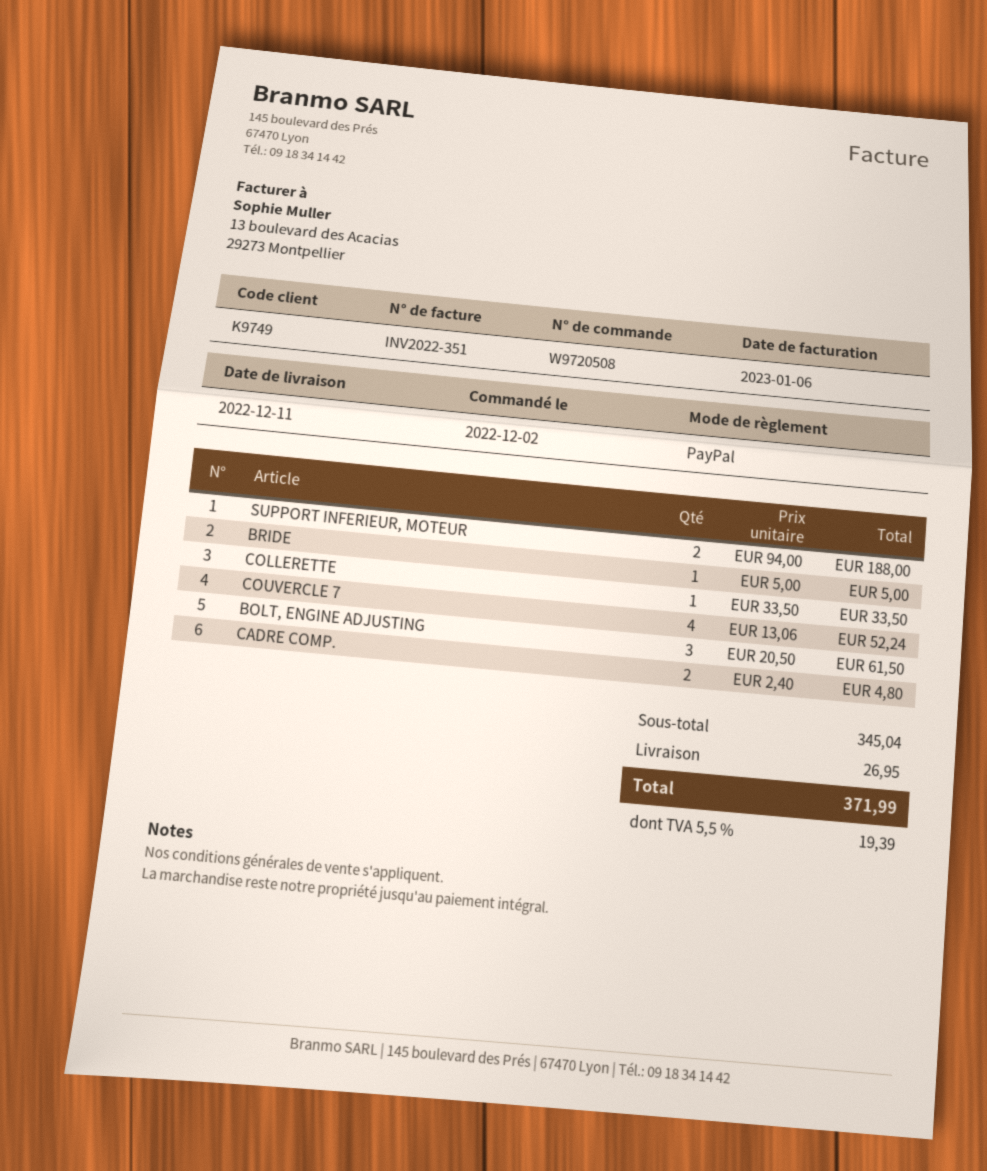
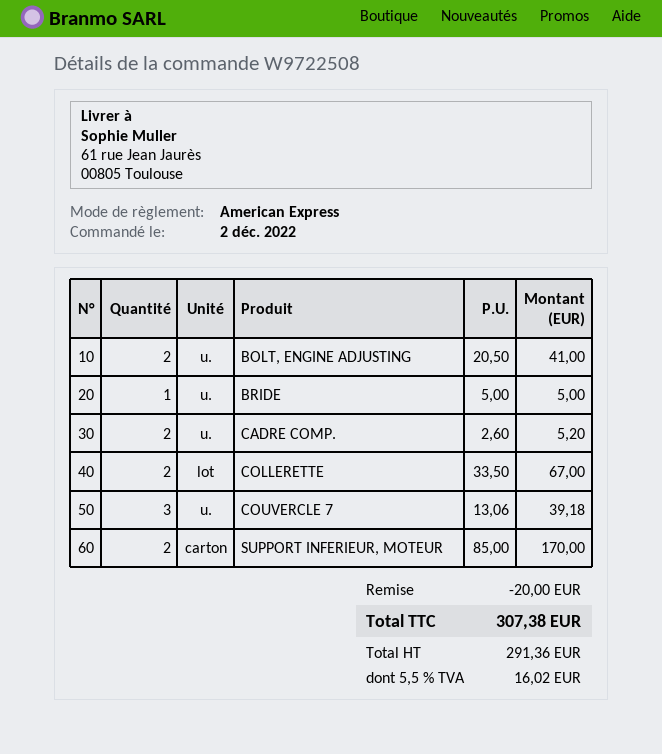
order number: W9720508 -> W9722508
payment method: PayPal -> American Express
SUPPORT INFERIEUR, MOTEUR: 2 x 94.00 = 188.00 -> 2 x 85.00 = 170.00
COLLERETTE: 1 x 33.50 = 33.50 -> 2 x 33.50 = 67.00
COUVERCLE 7: 4 x 13.06 = 52.24 -> 3 x 13.06 = 39.18
BOLT, ENGINE ADJUSTING: 3 x 20.50 = 61.50 -> 2 x 20.50 = 41.00
CADRE COMP.: 2 x 2.40 = 4.80 -> 2 x 2.60 = 5.20
discount: none -> 20.00
shipping: 26.95 -> none
tax: 5.5% = 19.39 -> 5.5% = 16.02
total: 371.99 -> 307.38

